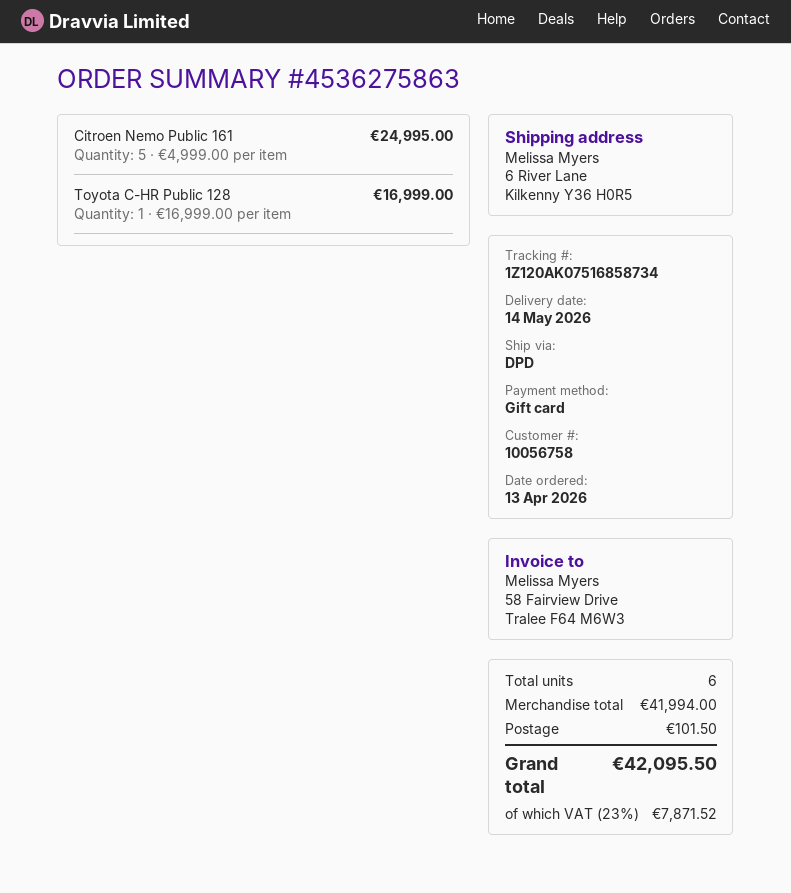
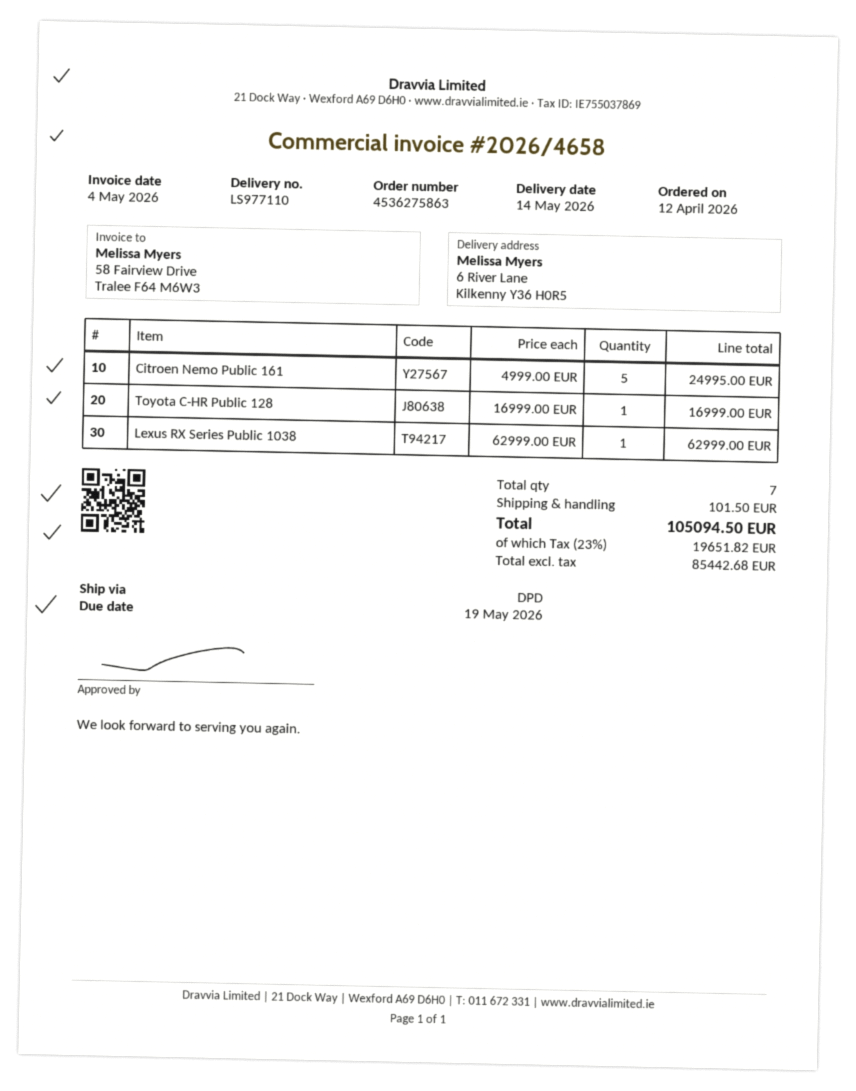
order date: 2026-04-13 -> 2026-04-12
Lexus RX Series Public 1038: none -> 1 x 62999.00 = 62999.00
total quantity: 6 -> 7
tax: 23% = 7871.52 -> 23% = 19651.82
total: 42095.50 -> 105094.50

